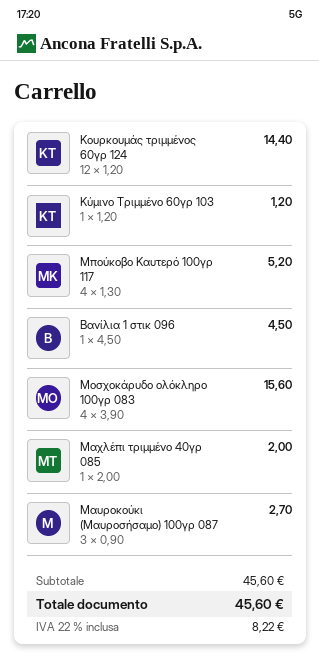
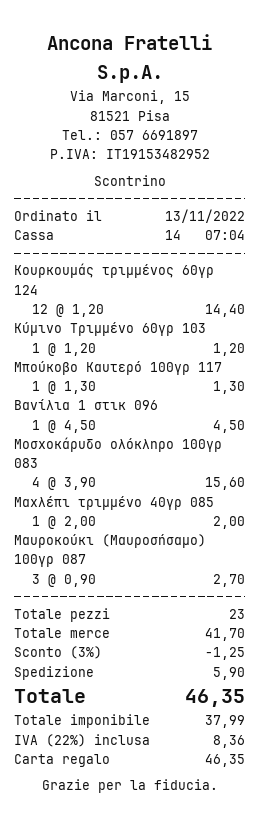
Μπούκοβο Καυτερό 100γρ 117: 4 x 1.30 = 5.20 -> 1 x 1.30 = 1.30
subtotal: 45.60 -> 41.70
discount: none -> 3% = 1.25
shipping: none -> 5.90
tax: 22% = 8.22 -> 22% = 8.36
total: 45.60 -> 46.35

